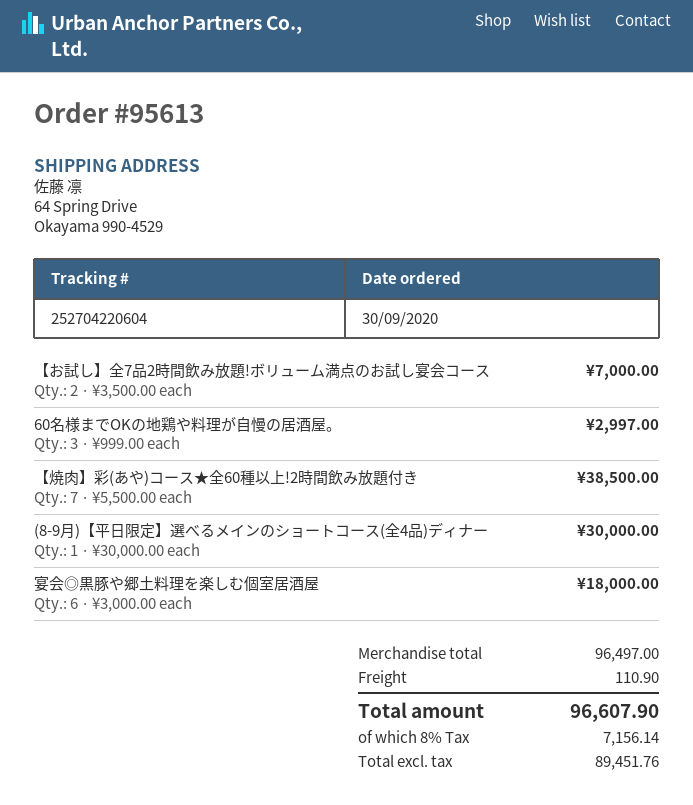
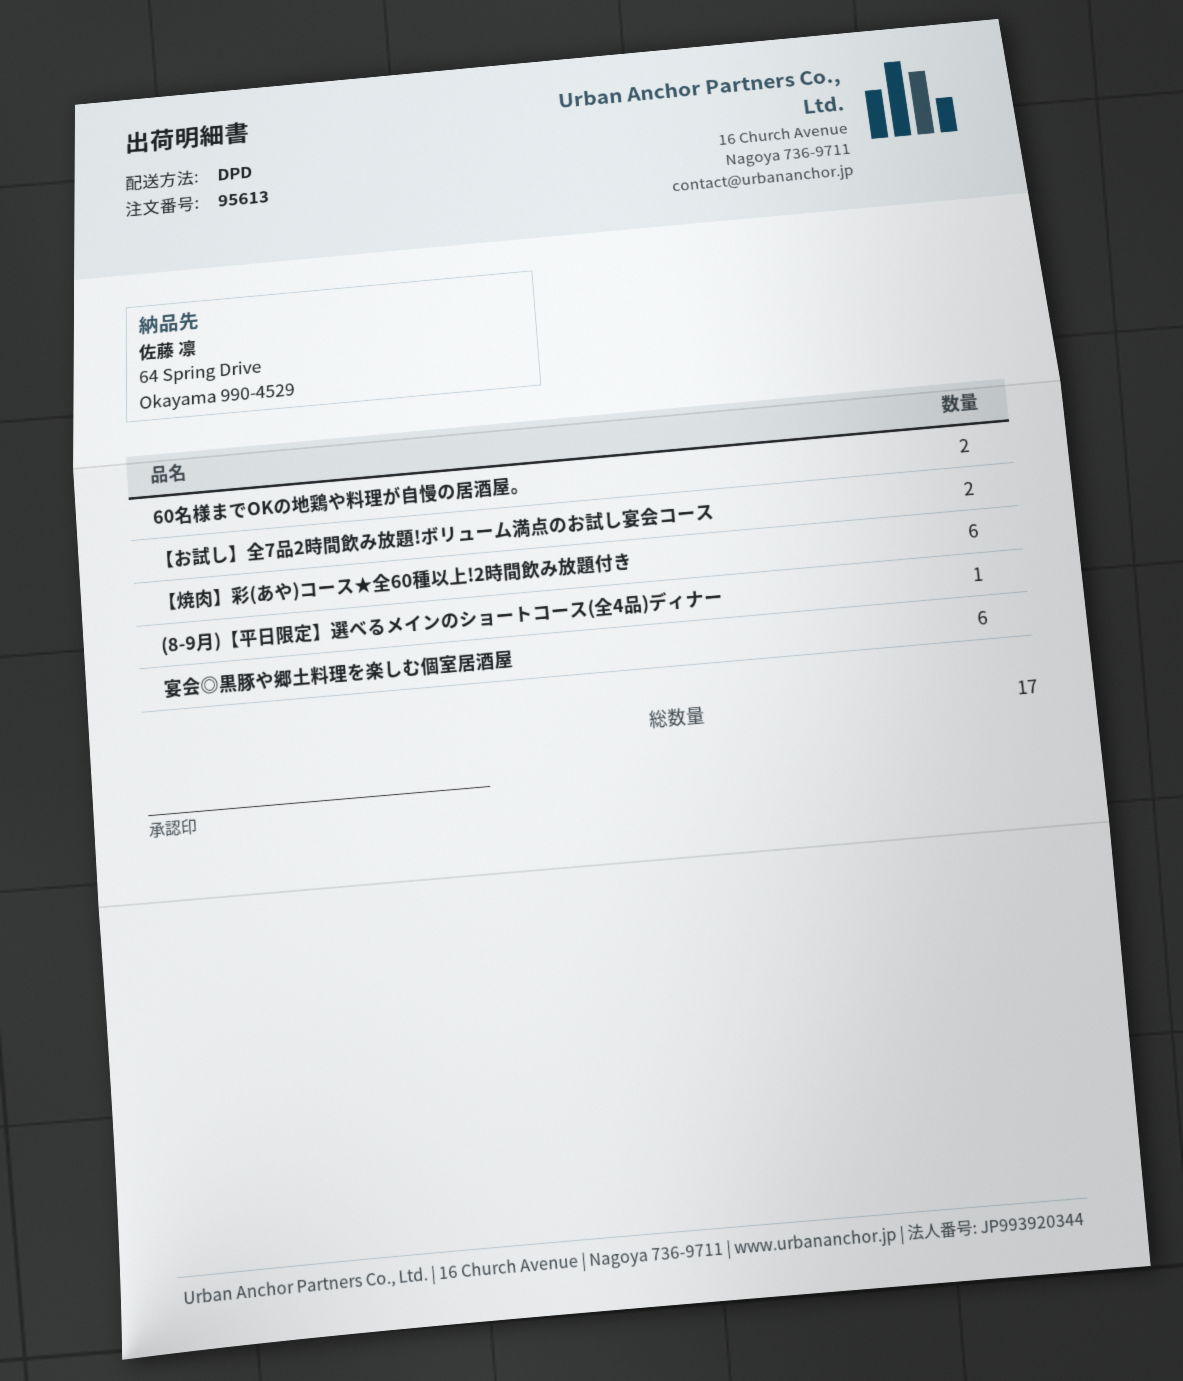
60名様までOKの地鶏や料理が自慢の居酒屋。: 3 -> 2
【焼肉】彩(あや)コース★全60種以上!2時間飲み放題付き: 7 -> 6

